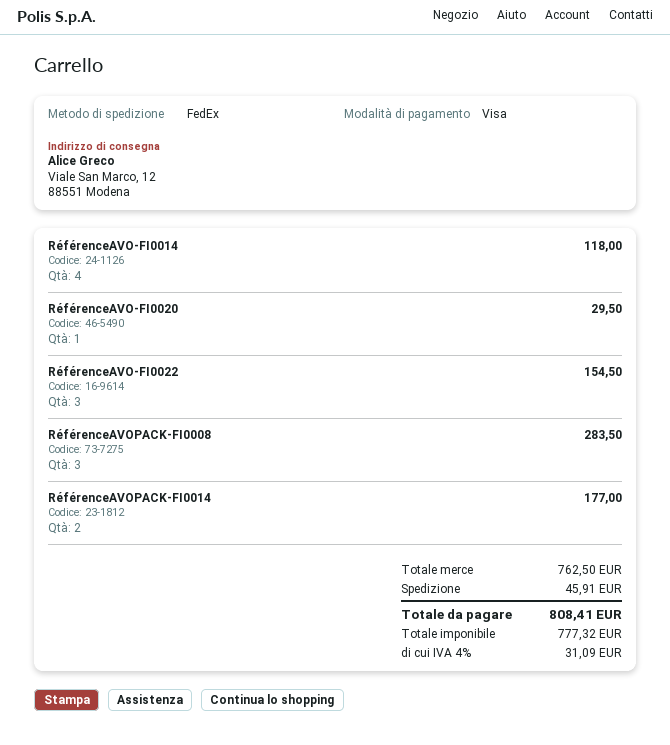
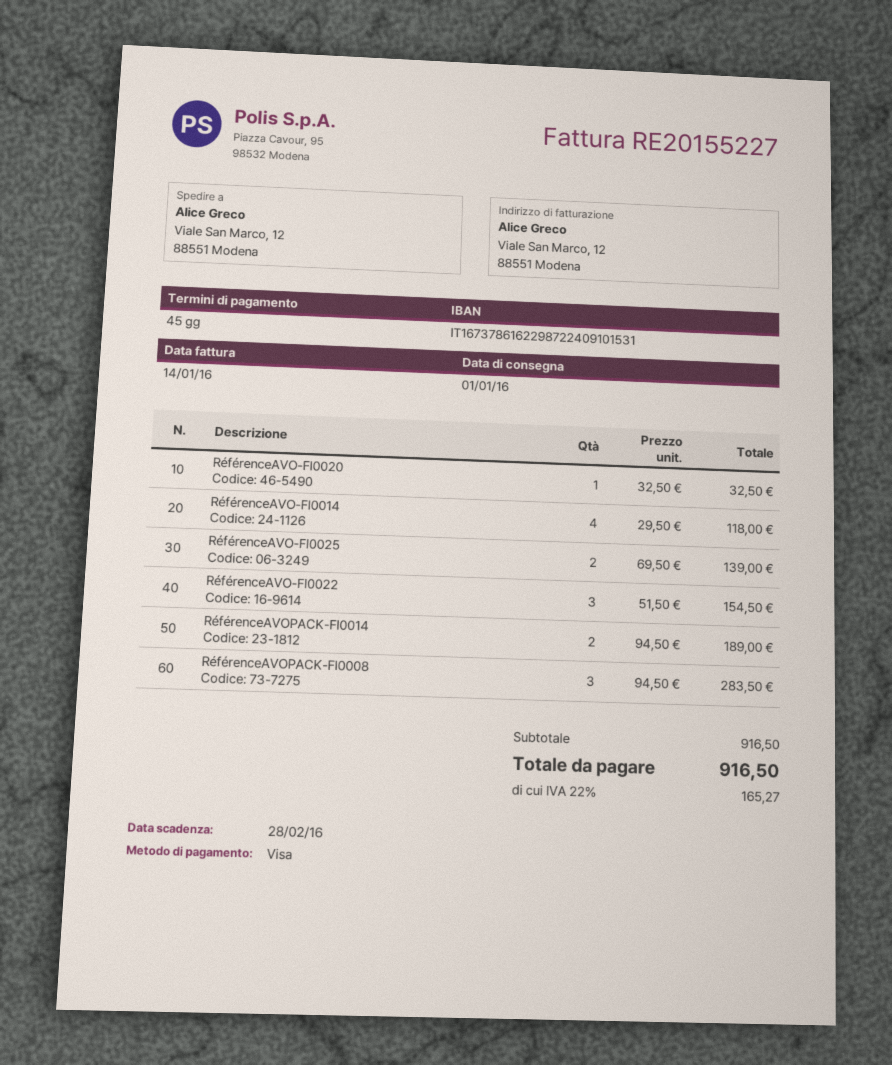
RéférenceAVO-FI0020: 1 for 29.50 -> 1 for 32.50
RéférenceAVOPACK-FI0014: 2 for 177.00 -> 2 for 189.00
RéférenceAVO-FI0025: none -> 2 for 139.00
subtotal: 762.50 -> 916.50
shipping: 45.91 -> none
tax: 4% = 31.09 -> 22% = 165.27
total: 808.41 -> 916.50

